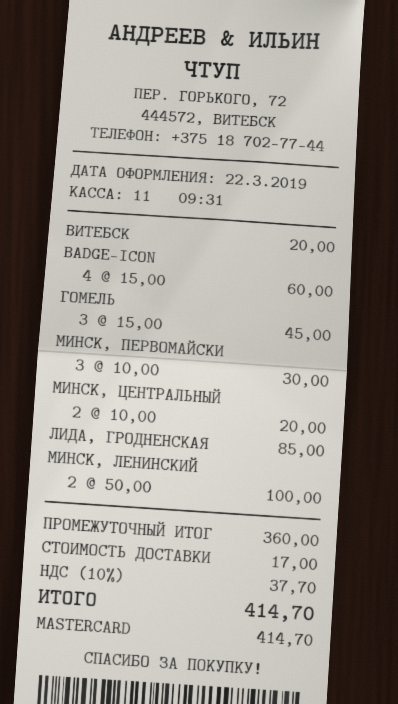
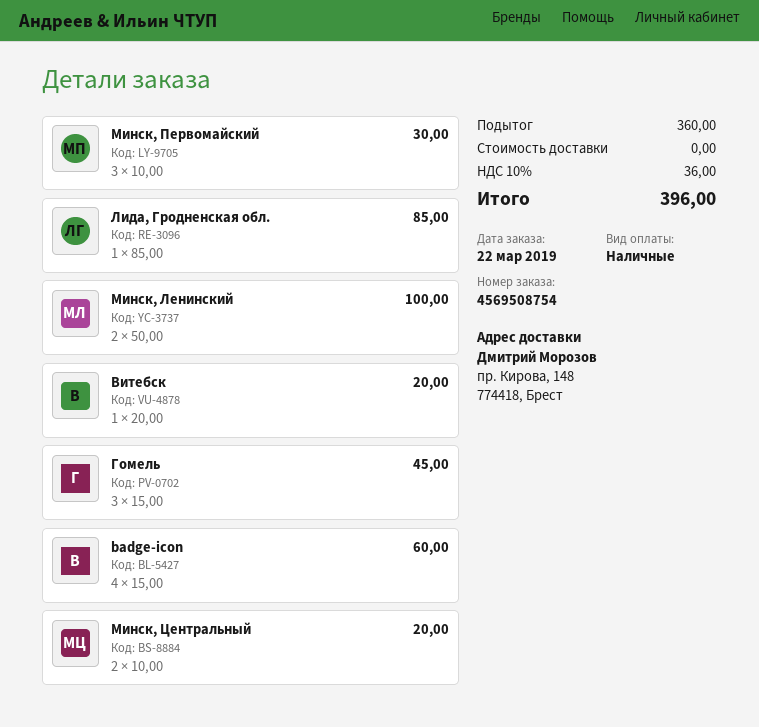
payment method: Mastercard -> cash
shipping: 17.00 -> 0.00
tax: 10% = 37.70 -> 10% = 36.00
total: 414.70 -> 396.00

